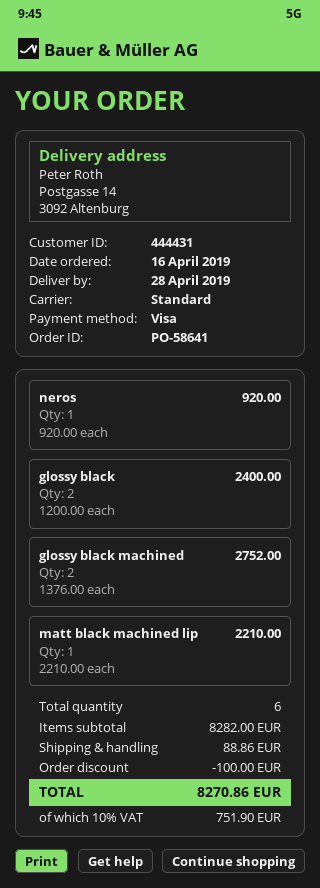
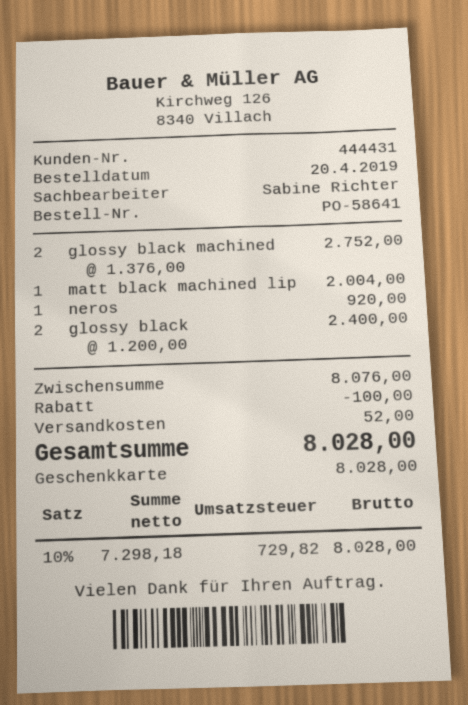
order date: 2019-04-16 -> 2019-04-20
payment method: Visa -> gift card
matt black machined lip: 1 x 2210.00 = 2210.00 -> 1 x 2004.00 = 2004.00
subtotal: 8282.00 -> 8076.00
shipping: 88.86 -> 52.00
tax: 10% = 751.90 -> 10% = 729.82
total: 8270.86 -> 8028.00

